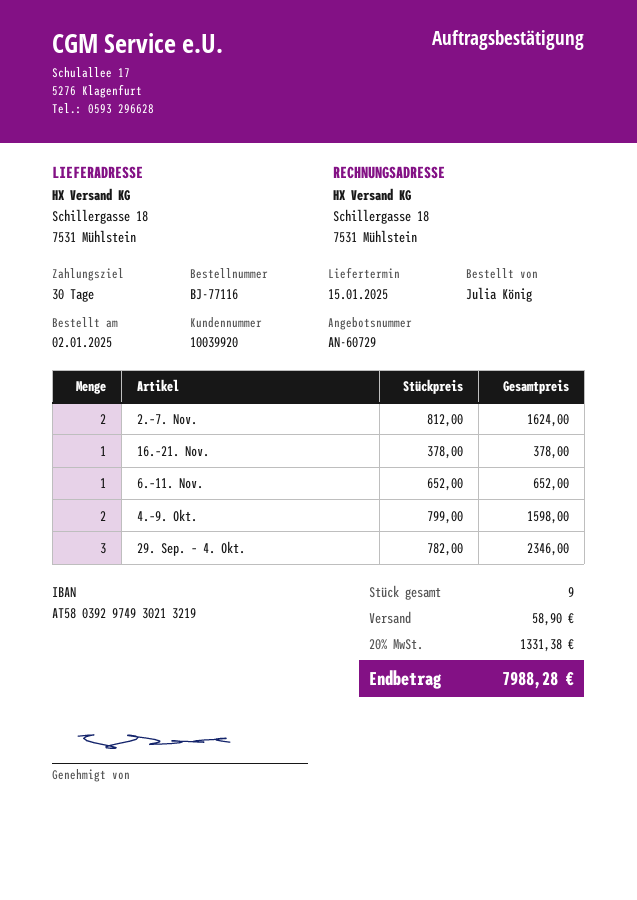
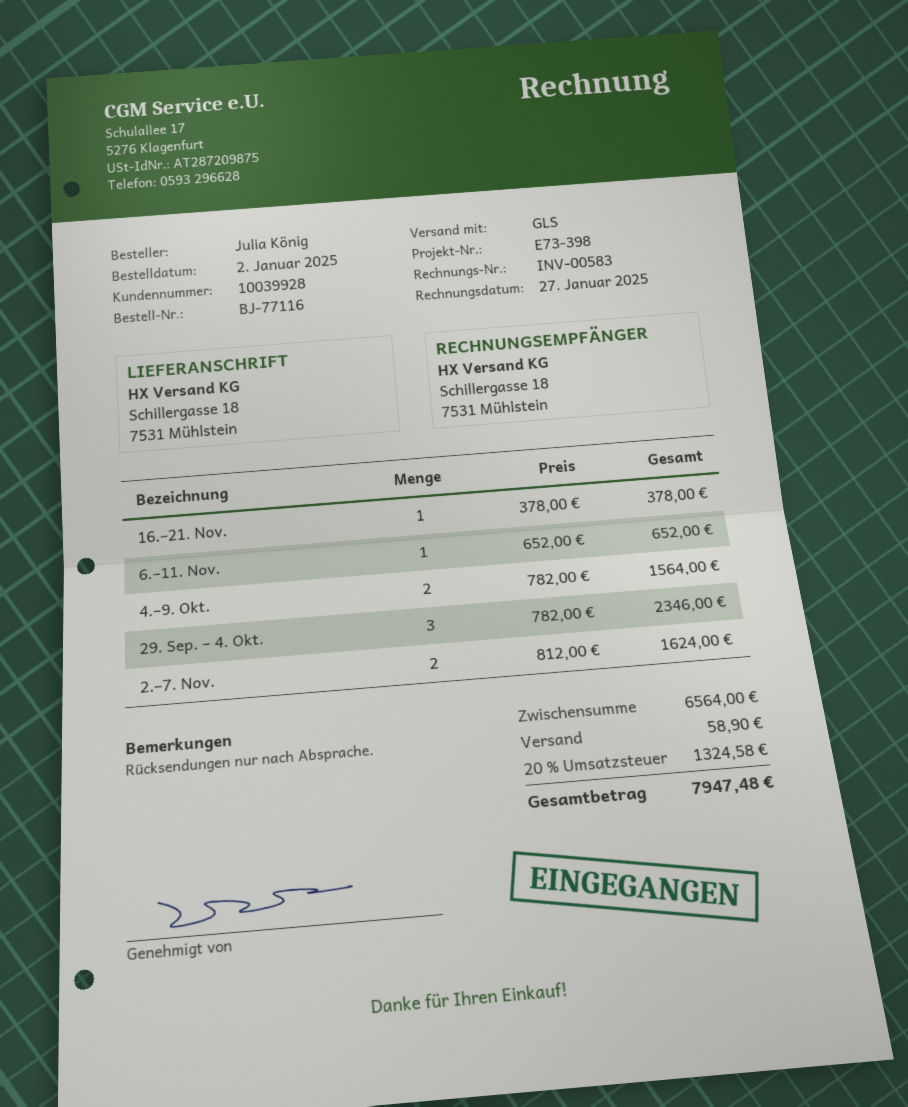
customer number: 10039920 -> 10039928
4.–9. Okt.: 2 x 799.00 = 1598.00 -> 2 x 782.00 = 1564.00
tax: 20% = 1331.38 -> 20% = 1324.58
total: 7988.28 -> 7947.48

